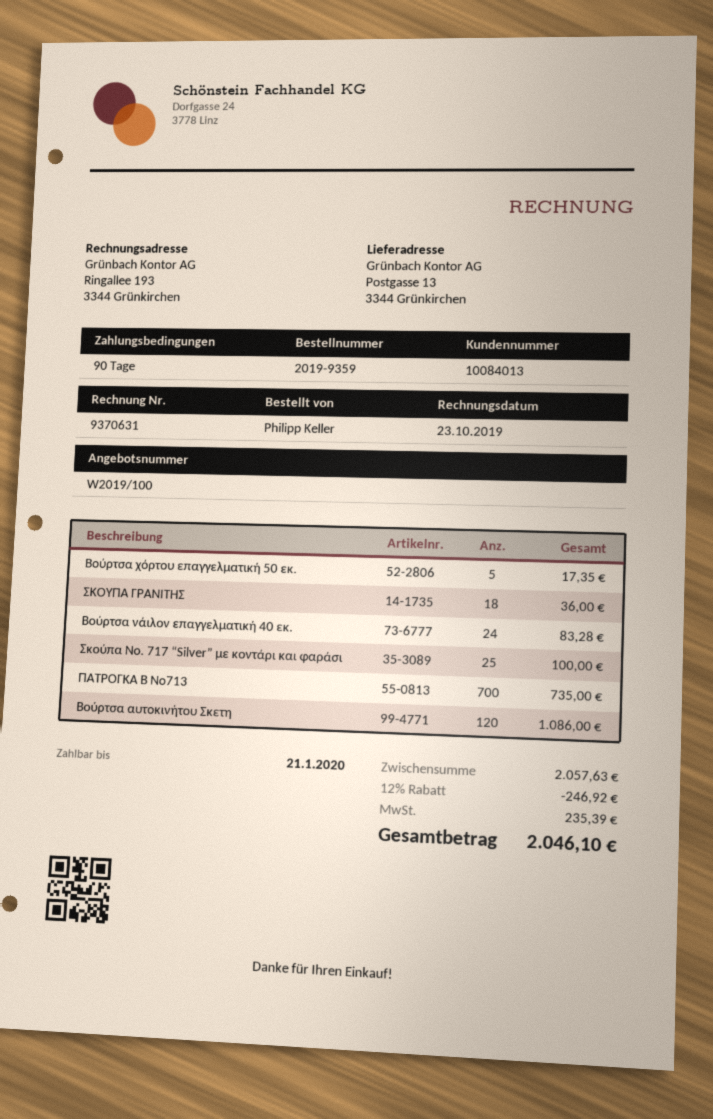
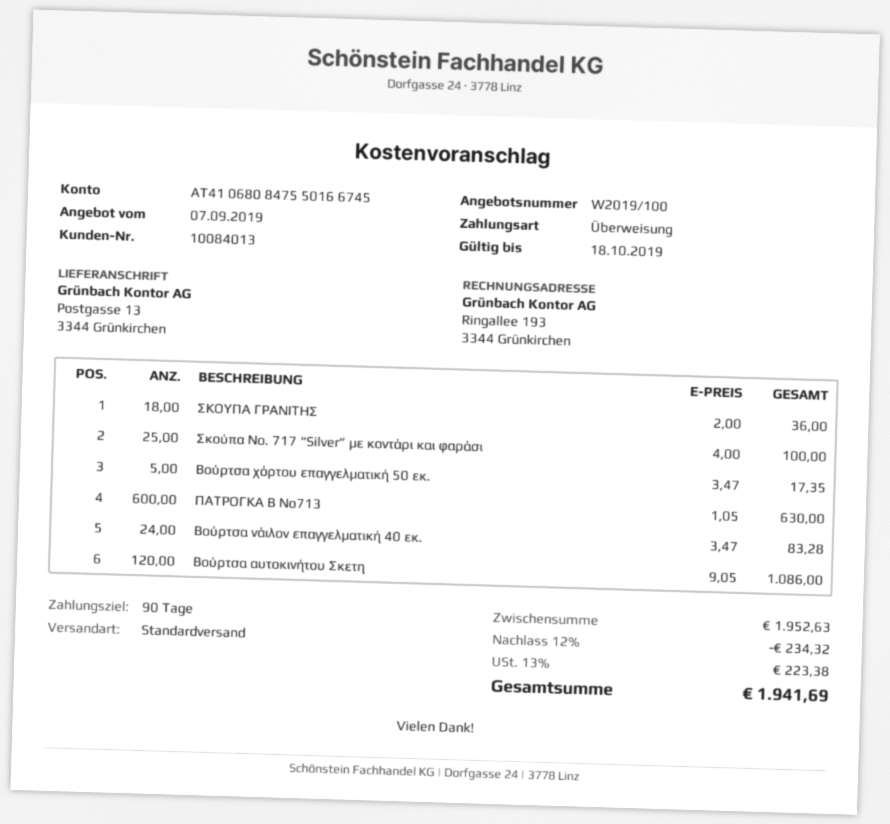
ΠΑΤΡΟΓΚΑ Β Νο713: 700 for 735.00 -> 600 for 630.00
subtotal: 2057.63 -> 1952.63
discount: 12% = 246.92 -> 12% = 234.32
tax: 235.39 -> 223.38
total: 2046.10 -> 1941.69

